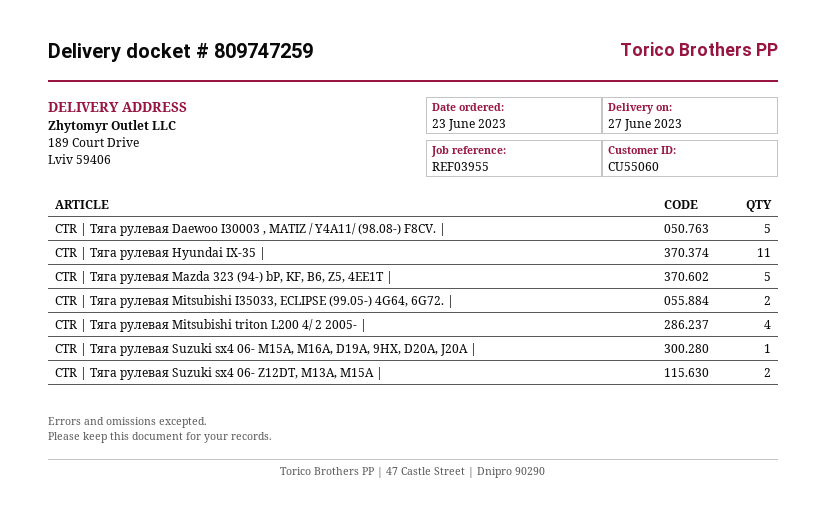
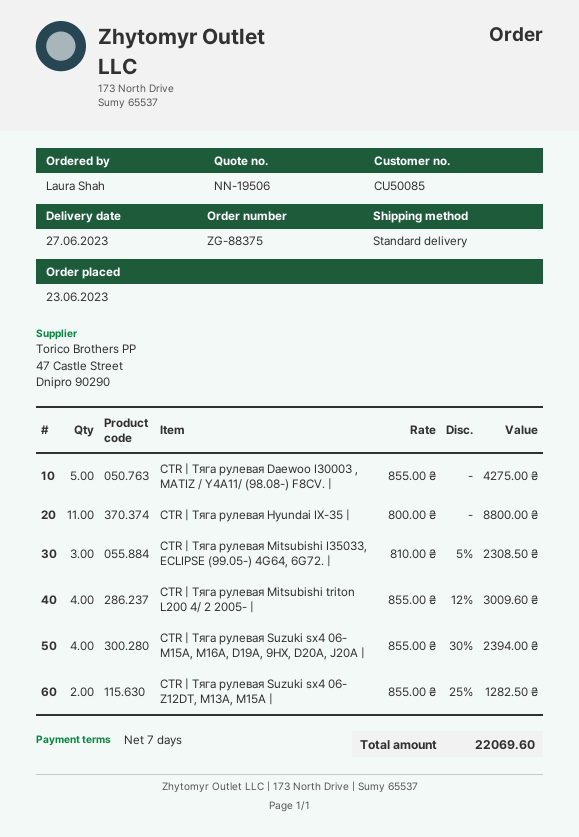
customer number: CU55060 -> CU50085
CTR | Тяга рулевая Mazda 323 (94-) bP, KF, B6, Z5, 4EE1T |: 5 -> none
CTR | Тяга рулевая Mitsubishi I35033, ECLIPSE (99.05-) 4G64, 6G72. |: 2 -> 3
CTR | Тяга рулевая Suzuki sx4 06- M15A, M16A, D19A, 9HX, D20A, J20A |: 1 -> 4

